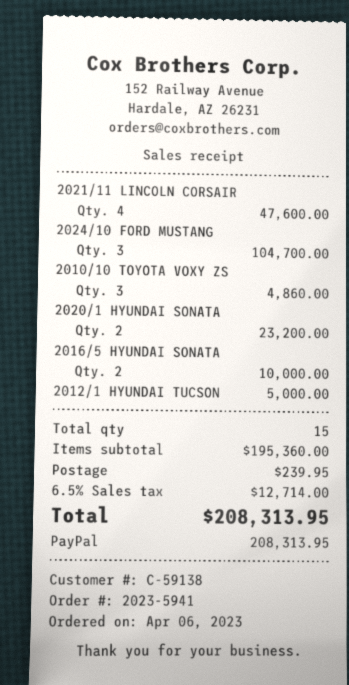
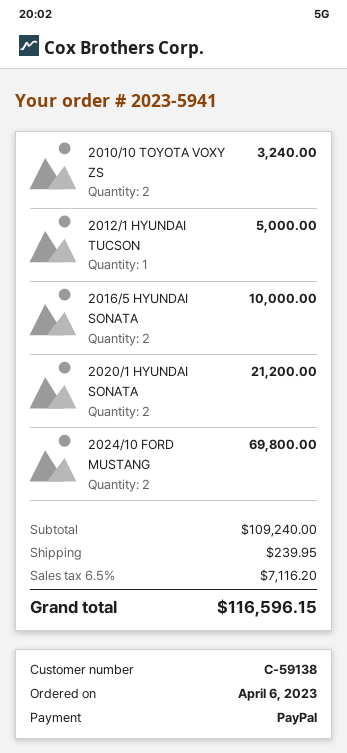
2021/11 LINCOLN CORSAIR: 4 for 47600.00 -> none
2024/10 FORD MUSTANG: 3 for 104700.00 -> 2 for 69800.00
2010/10 TOYOTA VOXY ZS: 3 for 4860.00 -> 2 for 3240.00
2020/1 HYUNDAI SONATA: 2 for 23200.00 -> 2 for 21200.00
subtotal: 195360.00 -> 109240.00
tax: 6.5% = 12714.00 -> 6.5% = 7116.20
total: 208313.95 -> 116596.15

